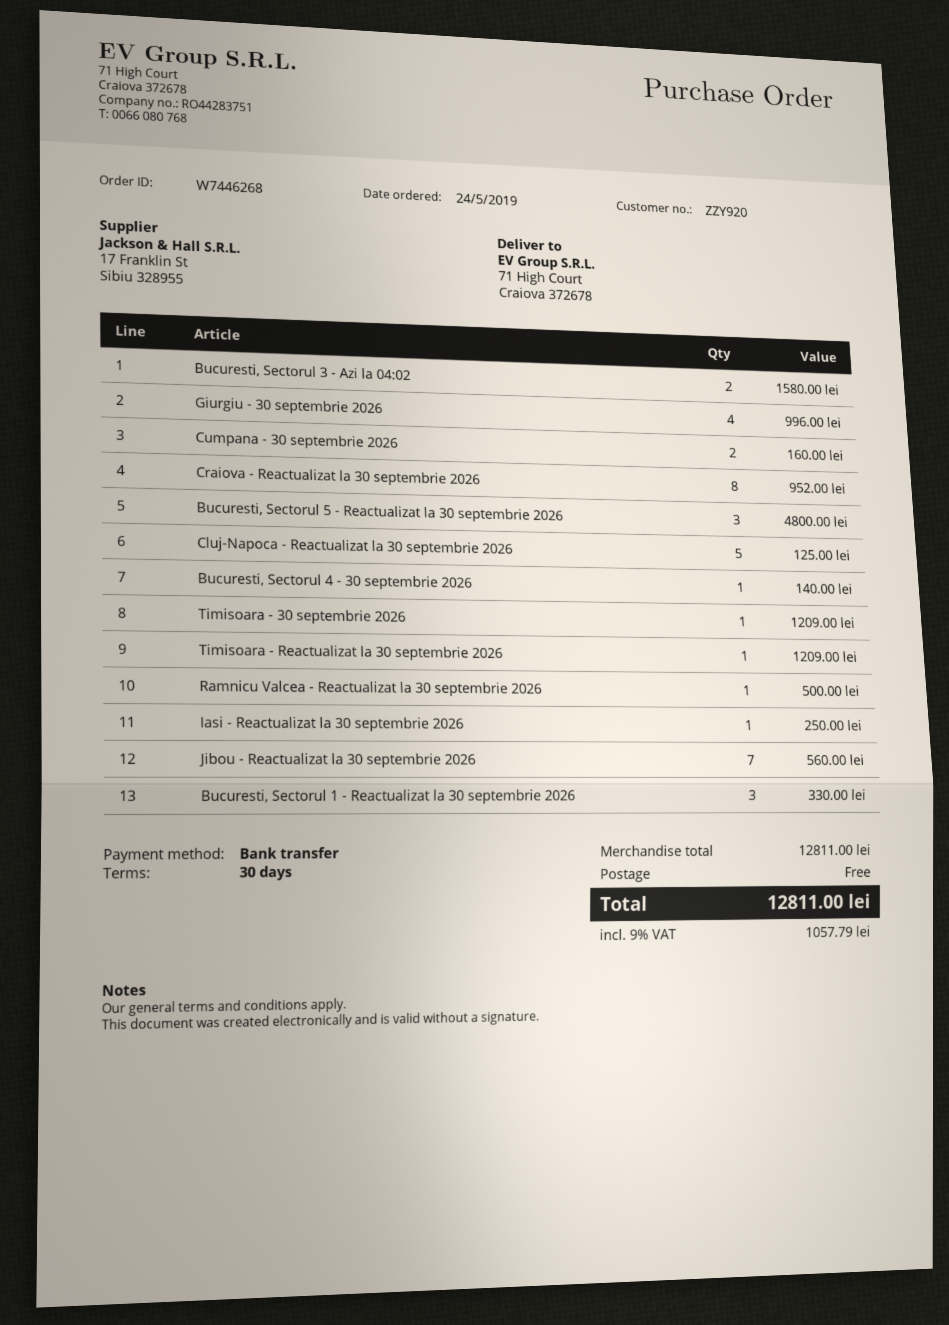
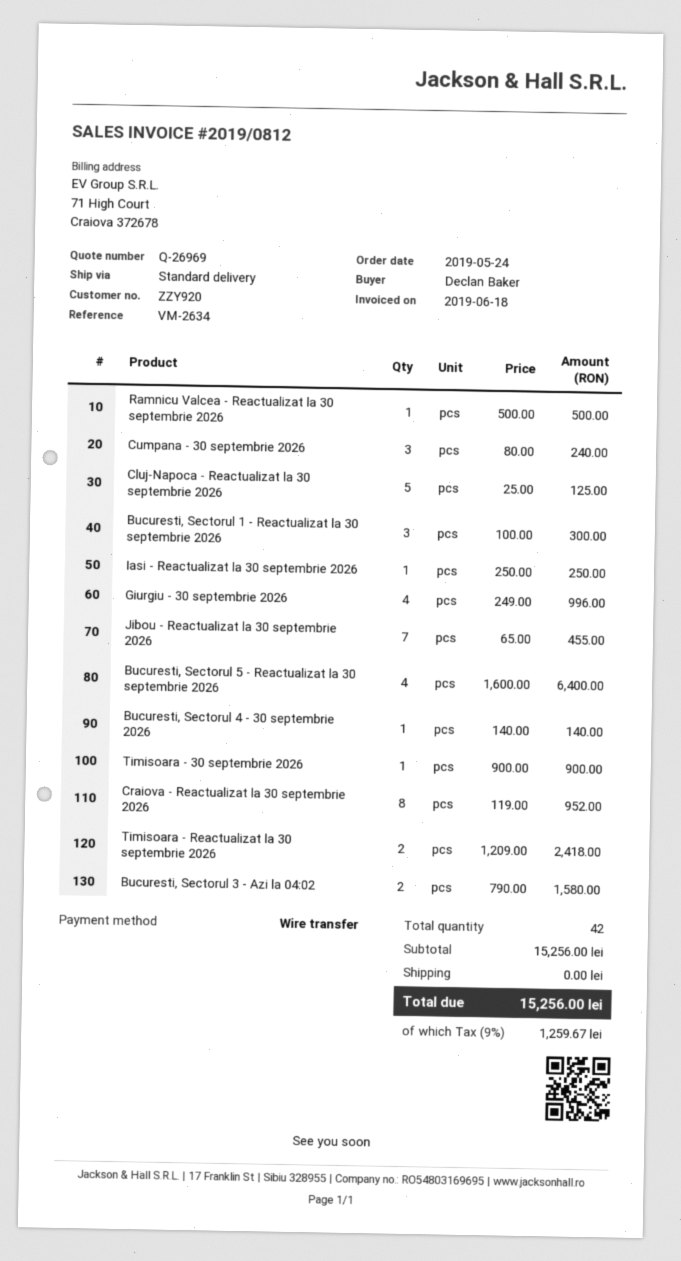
Cumpana - 30 septembrie 2026: 2 for 160.00 -> 3 for 240.00
Bucuresti, Sectorul 5 - Reactualizat la 30 septembrie 2026: 3 for 4800.00 -> 4 for 6400.00
Timisoara - 30 septembrie 2026: 1 for 1209.00 -> 1 for 900.00
Timisoara - Reactualizat la 30 septembrie 2026: 1 for 1209.00 -> 2 for 2418.00
Jibou - Reactualizat la 30 septembrie 2026: 7 for 560.00 -> 7 for 455.00
Bucuresti, Sectorul 1 - Reactualizat la 30 septembrie 2026: 3 for 330.00 -> 3 for 300.00
subtotal: 12811.00 -> 15256.00
tax: 9% = 1057.79 -> 9% = 1259.67
total: 12811.00 -> 15256.00

